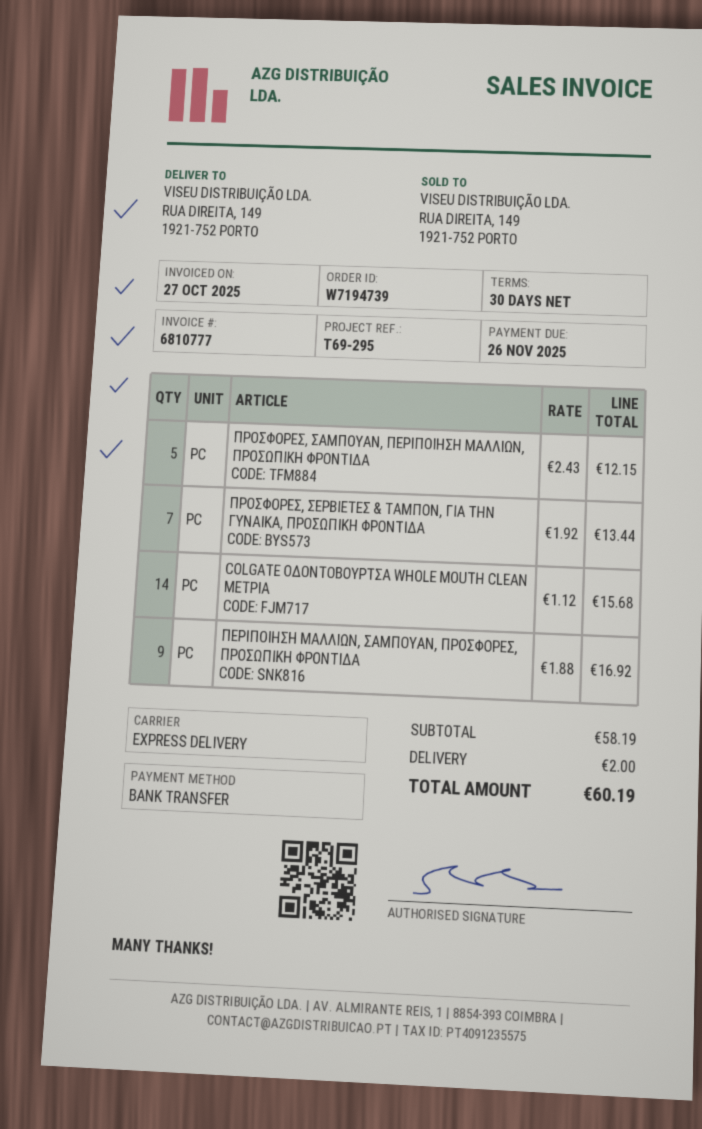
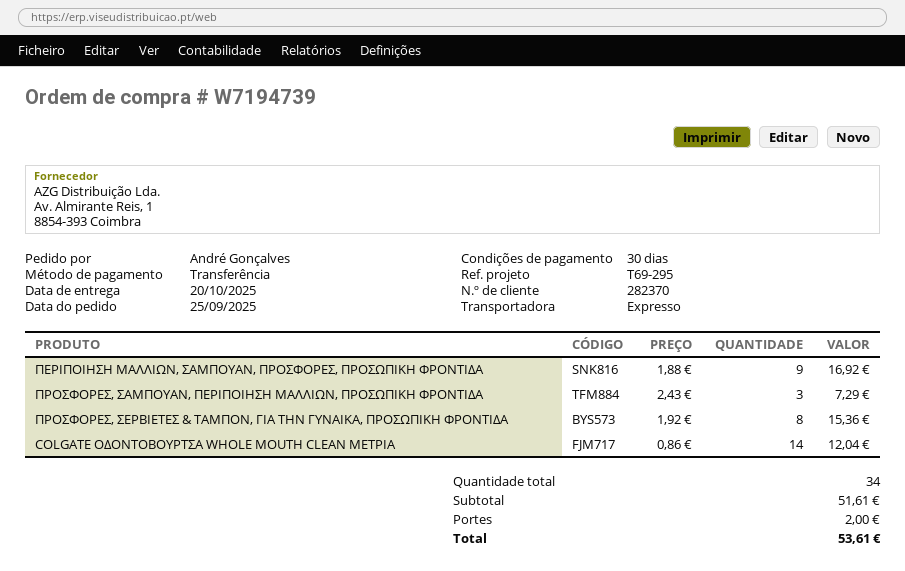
ΠΡΟΣΦΟΡΕΣ, ΣΑΜΠΟΥΑΝ, ΠΕΡΙΠΟΙΗΣΗ ΜΑΛΛΙΩΝ, ΠΡΟΣΩΠΙΚΗ ΦΡΟΝΤΙΔΑ: 5 x 2.43 = 12.15 -> 3 x 2.43 = 7.29
ΠΡΟΣΦΟΡΕΣ, ΣΕΡΒΙΕΤΕΣ & ΤΑΜΠΟΝ, ΓΙΑ ΤΗΝ ΓΥΝΑΙΚΑ, ΠΡΟΣΩΠΙΚΗ ΦΡΟΝΤΙΔΑ: 7 x 1.92 = 13.44 -> 8 x 1.92 = 15.36
COLGATE ΟΔΟΝΤΟΒΟΥΡΤΣΑ WHOLE MOUTH CLEAN ΜΕΤΡΙΑ: 14 x 1.12 = 15.68 -> 14 x 0.86 = 12.04
subtotal: 58.19 -> 51.61
total: 60.19 -> 53.61

